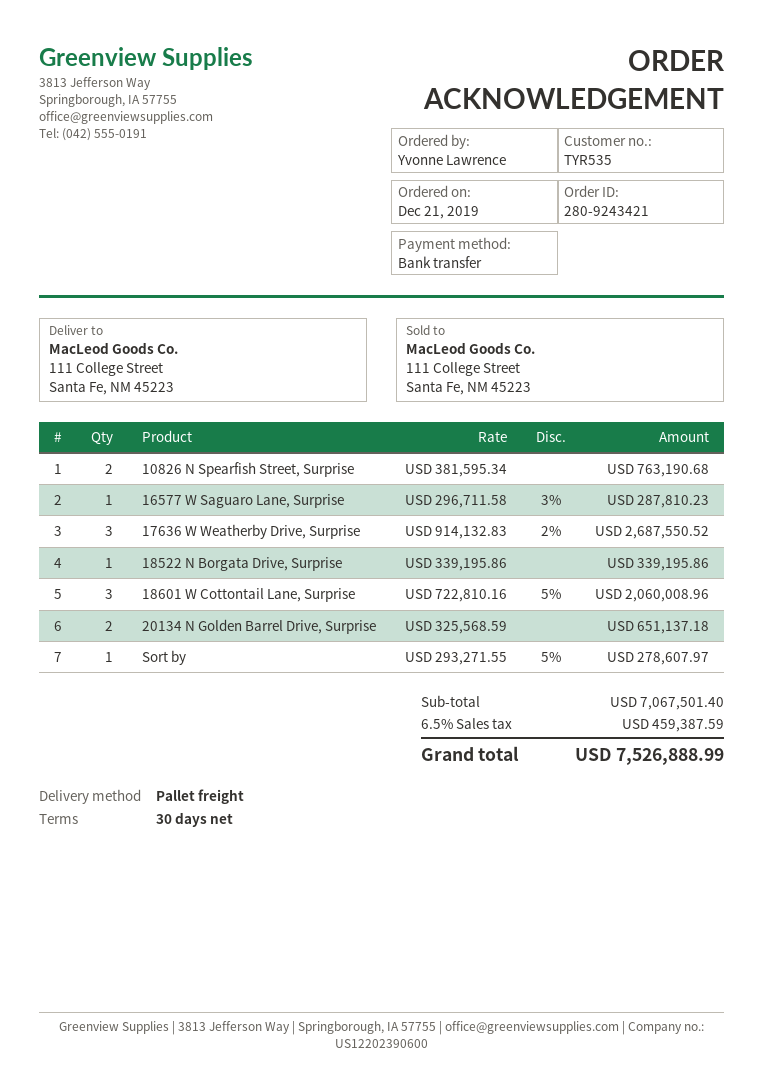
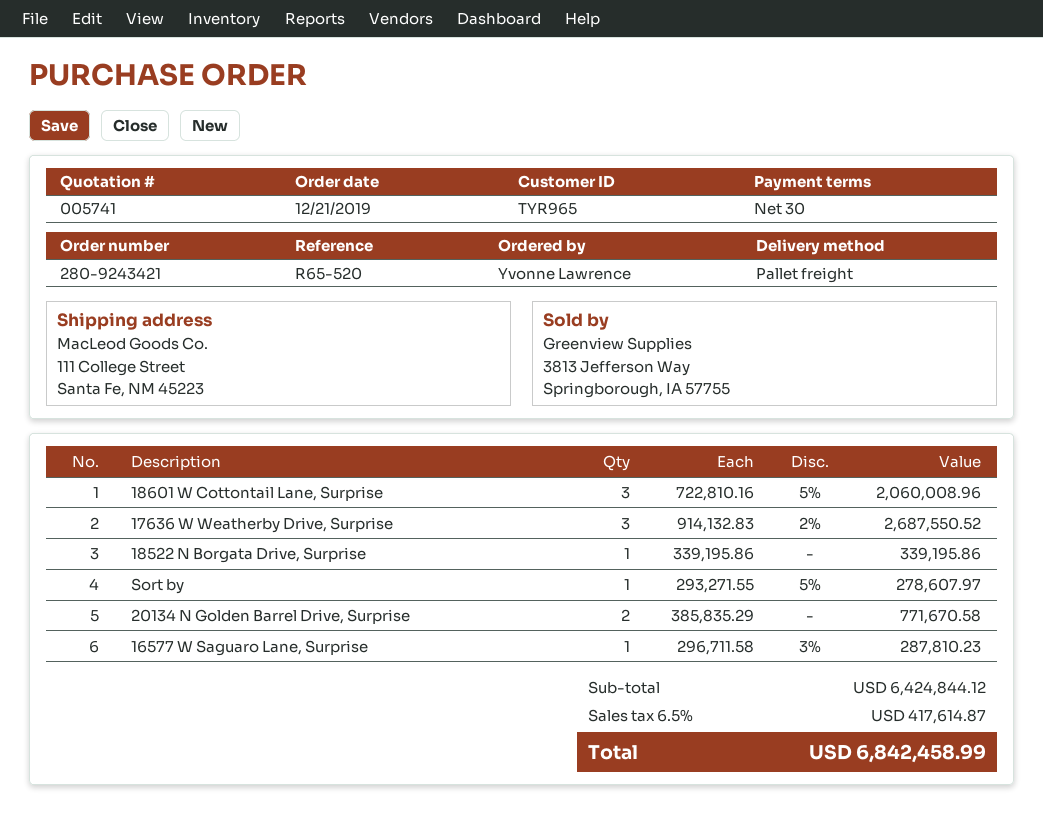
customer number: TYR535 -> TYR965
10826 N Spearfish Street, Surprise: 2 x 381595.34 = 763190.68 -> none
20134 N Golden Barrel Drive, Surprise: 2 x 325568.59 = 651137.18 -> 2 x 385835.29 = 771670.58
subtotal: 7067501.40 -> 6424844.12
tax: 6.5% = 459387.59 -> 6.5% = 417614.87
total: 7526888.99 -> 6842458.99

